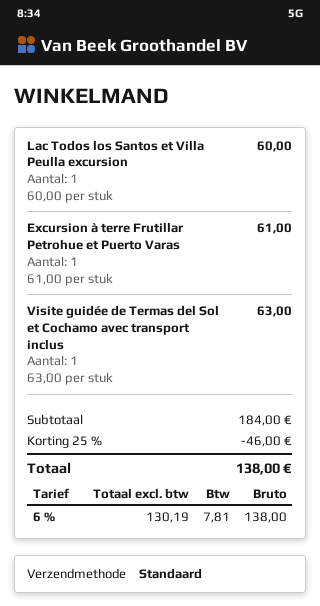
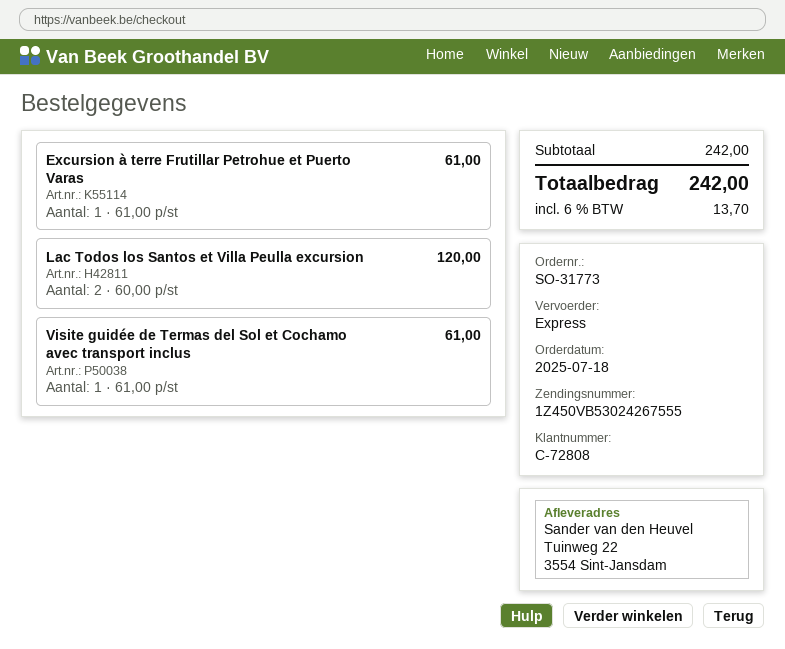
shipping method: standard -> express
Lac Todos los Santos et Villa Peulla excursion: 1 x 60.00 = 60.00 -> 2 x 60.00 = 120.00
Visite guidée de Termas del Sol et Cochamo avec transport inclus: 1 x 63.00 = 63.00 -> 1 x 61.00 = 61.00
subtotal: 184.00 -> 242.00
discount: 25% = 46.00 -> none
tax: 6% = 7.81 -> 6% = 13.70
total: 138.00 -> 242.00

